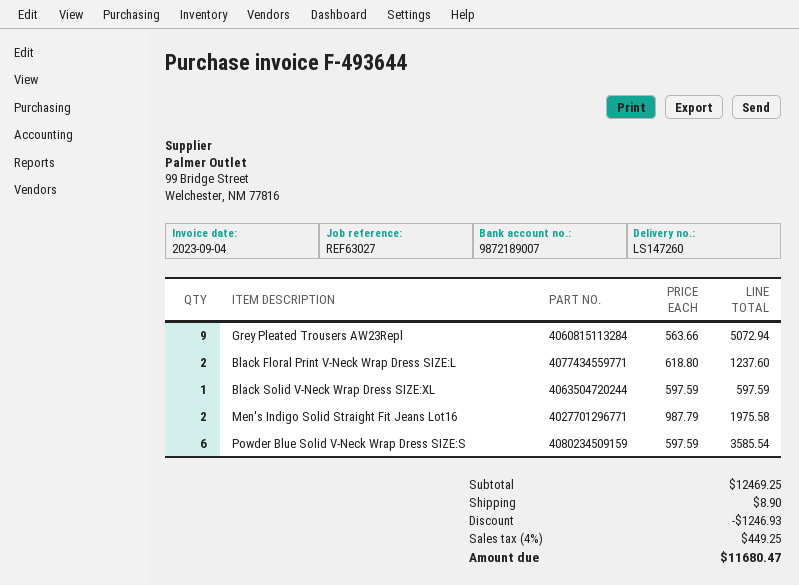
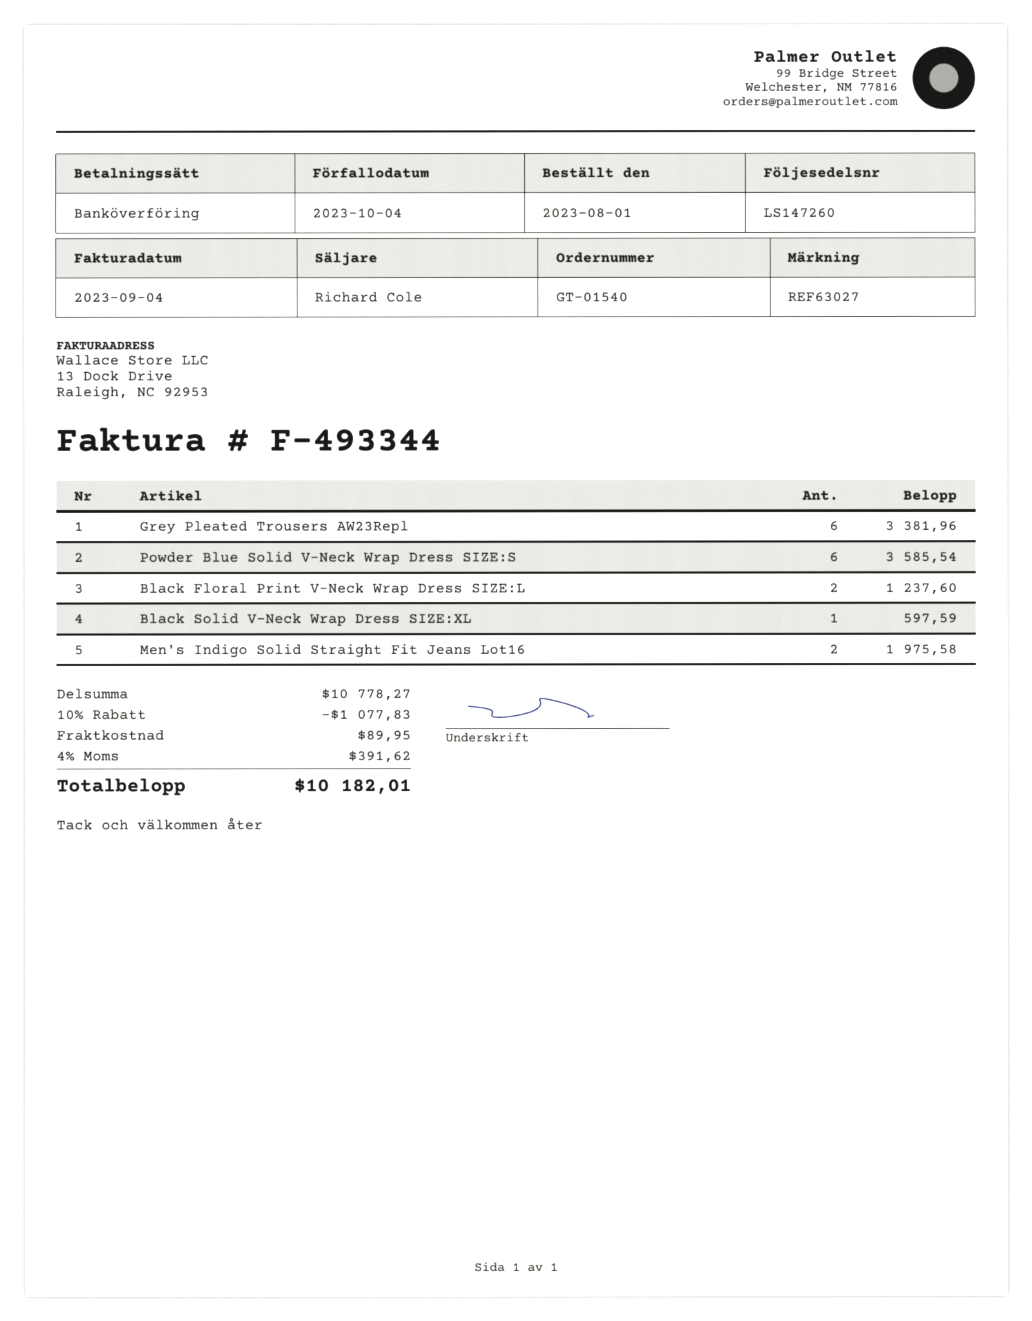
invoice number: F-493644 -> F-493344
Grey Pleated Trousers AW23Repl: 9 for 5072.94 -> 6 for 3381.96
subtotal: 12469.25 -> 10778.27
discount: 1246.93 -> 1077.83
shipping: 8.90 -> 89.95
tax: 4% = 449.25 -> 4% = 391.62
total: 11680.47 -> 10182.01

